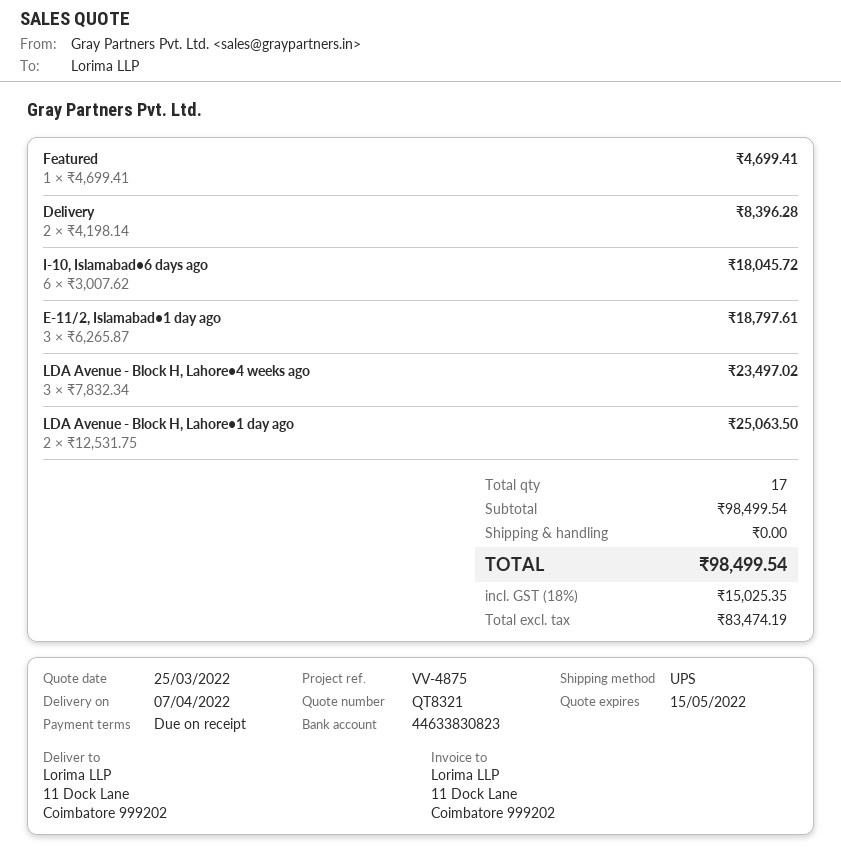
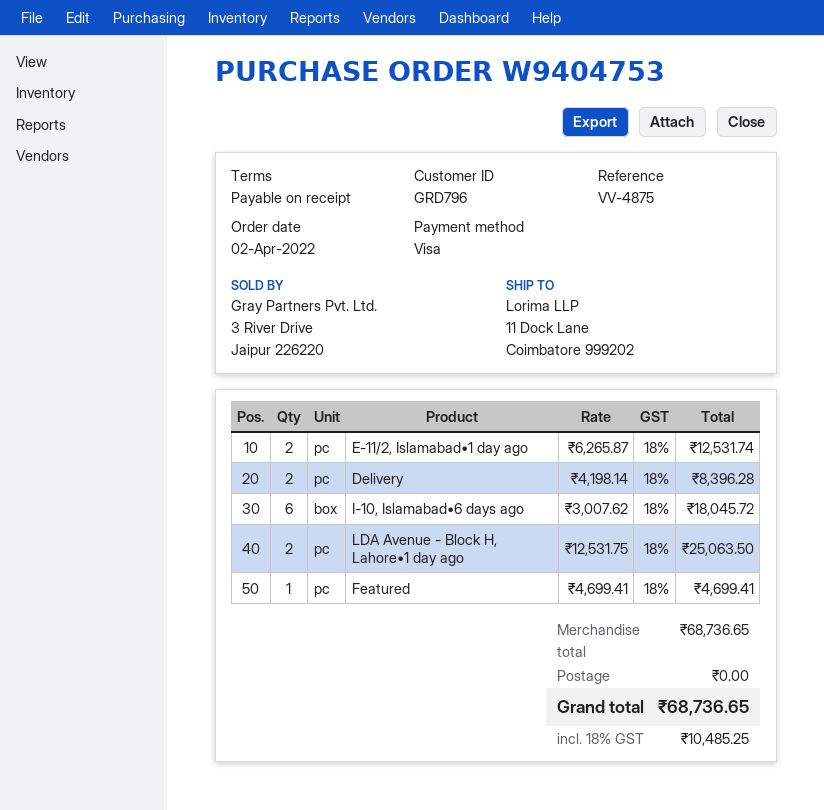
E-11/2, Islamabad•1 day ago: 3 x 6265.87 = 18797.61 -> 2 x 6265.87 = 12531.74
LDA Avenue - Block H, Lahore•4 weeks ago: 3 x 7832.34 = 23497.02 -> none
subtotal: 98499.54 -> 68736.65
tax: 18% = 15025.35 -> 18% = 10485.25
total: 98499.54 -> 68736.65

